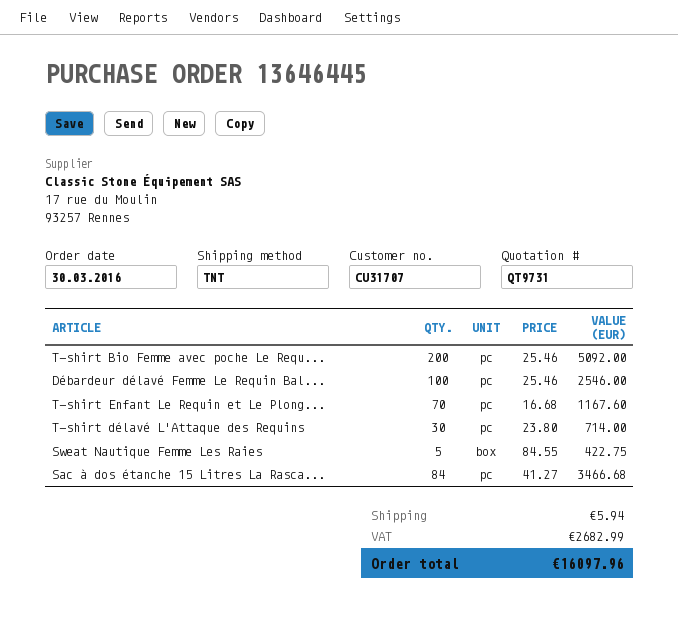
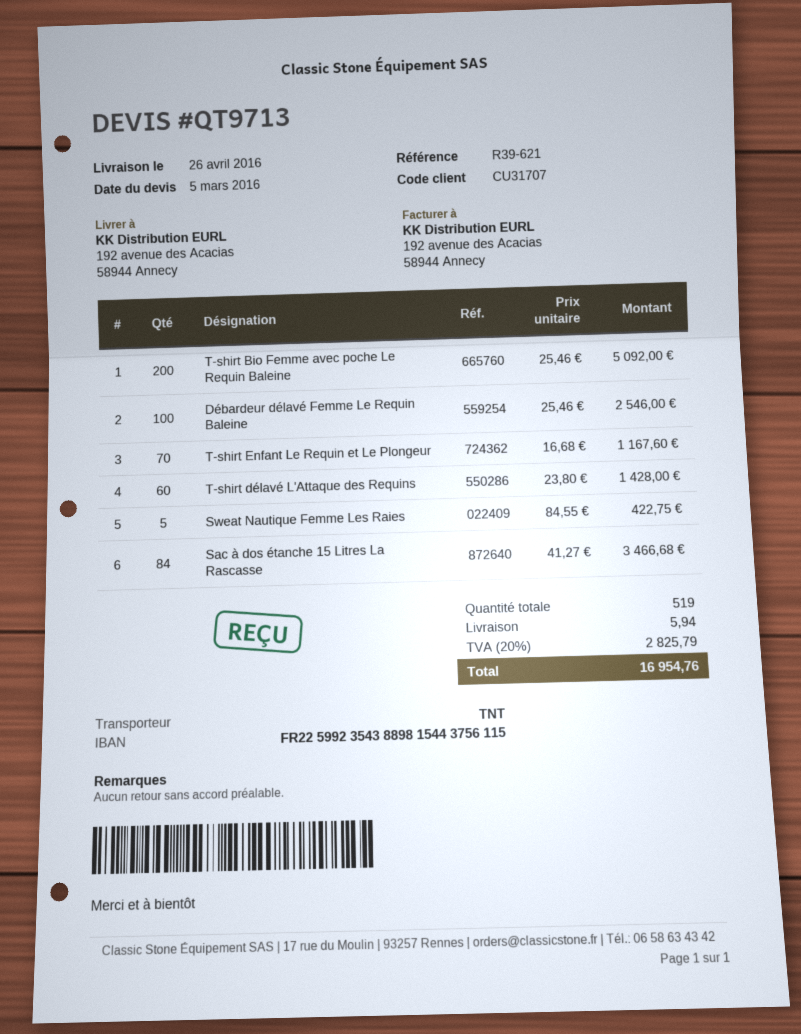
quote number: QT9731 -> QT9713
T-shirt délavé L'Attaque des Requins: 30 x 23.80 = 714.00 -> 60 x 23.80 = 1428.00
tax: 2682.99 -> 2825.79
total: 16097.96 -> 16954.76

